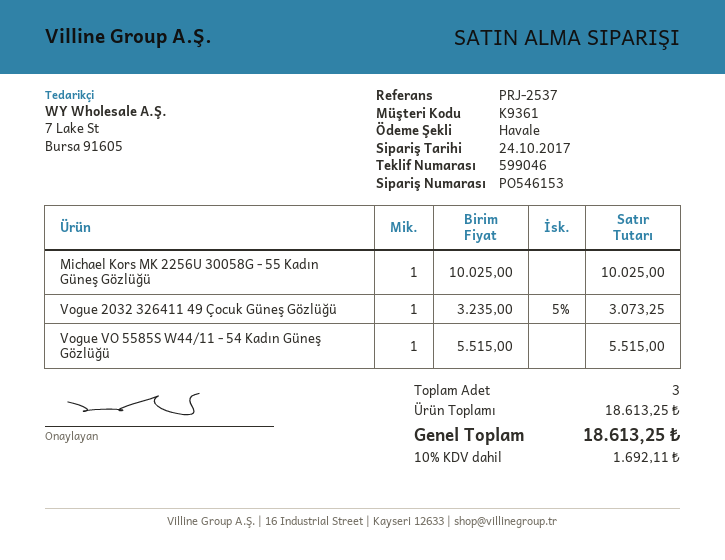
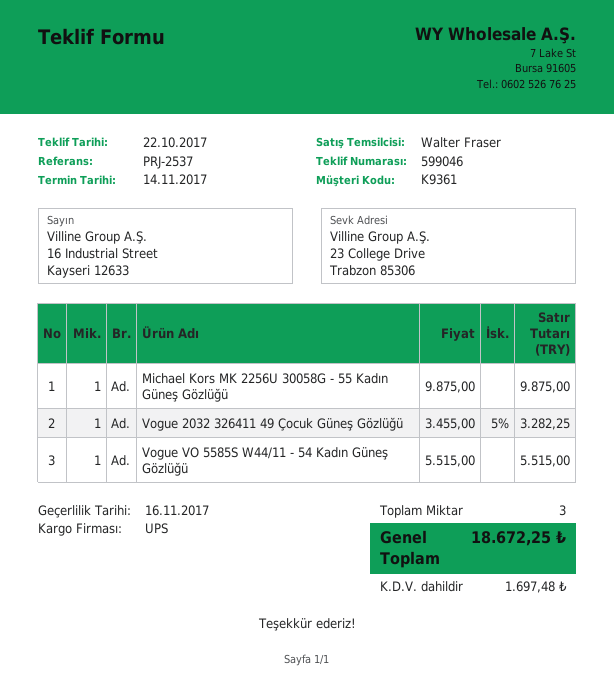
Michael Kors MK 2256U 30058G - 55 Kadın Güneş Gözlüğü: 1 x 10025.00 = 10025.00 -> 1 x 9875.00 = 9875.00
Vogue 2032 326411 49 Çocuk Güneş Gözlüğü: 1 x 3235.00 - 5% = 3073.25 -> 1 x 3455.00 - 5% = 3282.25
tax: 1692.11 -> 1697.48
total: 18613.25 -> 18672.25

